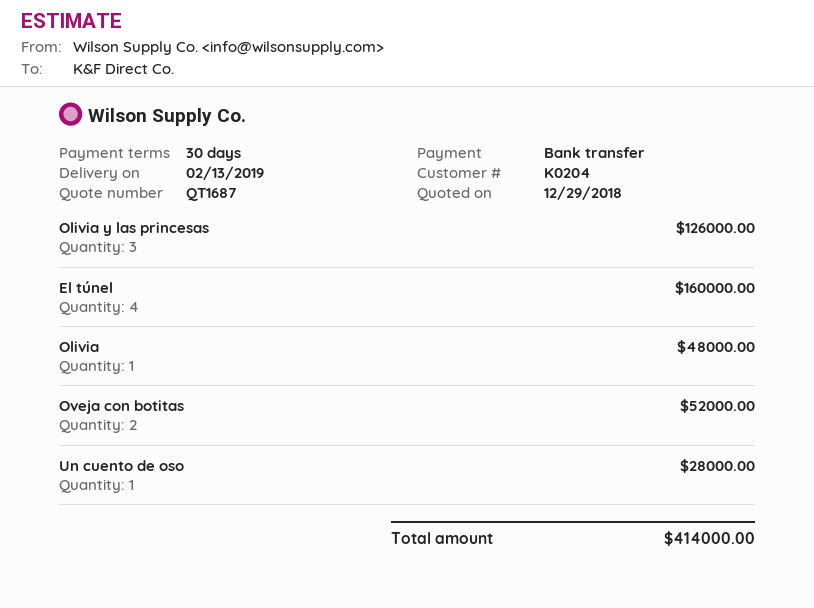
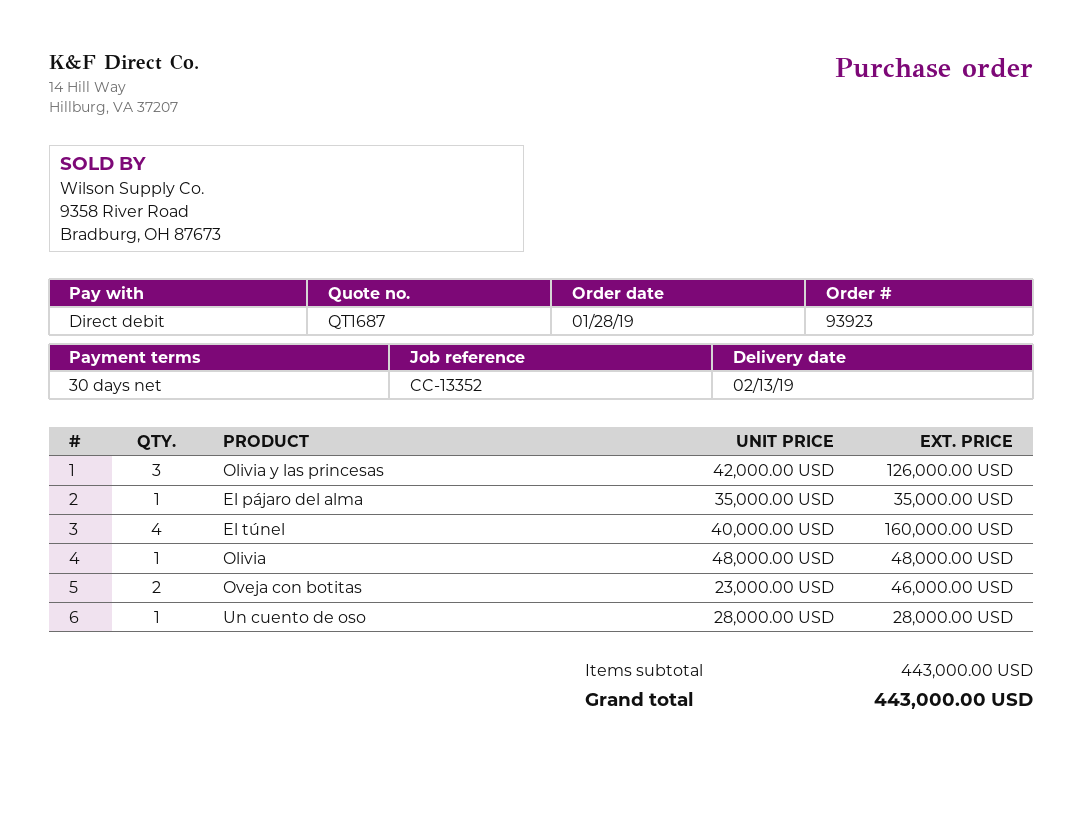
payment method: bank transfer -> direct debit
Oveja con botitas: 2 for 52000.00 -> 2 for 46000.00
El pájaro del alma: none -> 1 for 35000.00
total: 414000.00 -> 443000.00

